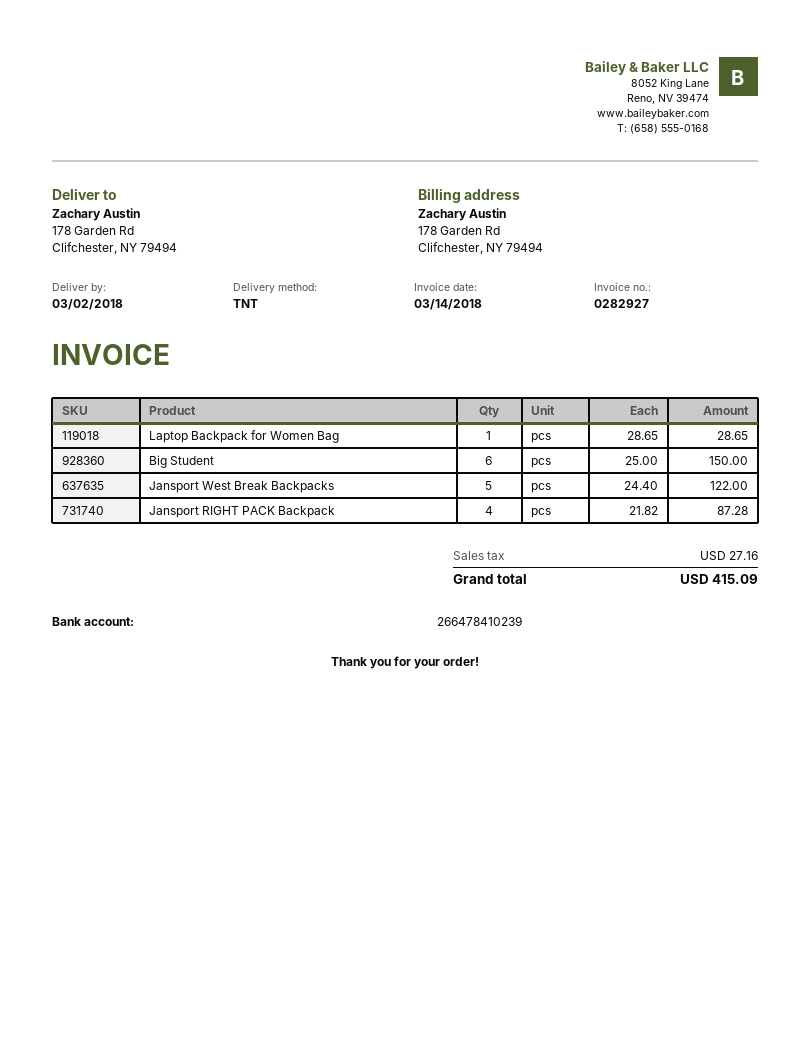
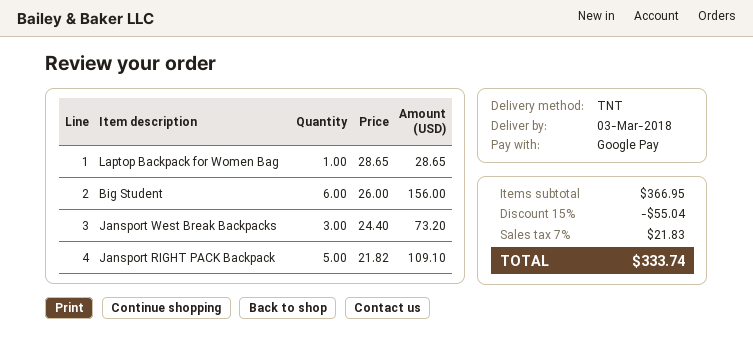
delivery date: 2018-03-02 -> 2018-03-03
Big Student: 6 x 25.00 = 150.00 -> 6 x 26.00 = 156.00
Jansport West Break Backpacks: 5 x 24.40 = 122.00 -> 3 x 24.40 = 73.20
Jansport RIGHT PACK Backpack: 4 x 21.82 = 87.28 -> 5 x 21.82 = 109.10
discount: none -> 15% = 55.04
tax: 27.16 -> 21.83
total: 415.09 -> 333.74

